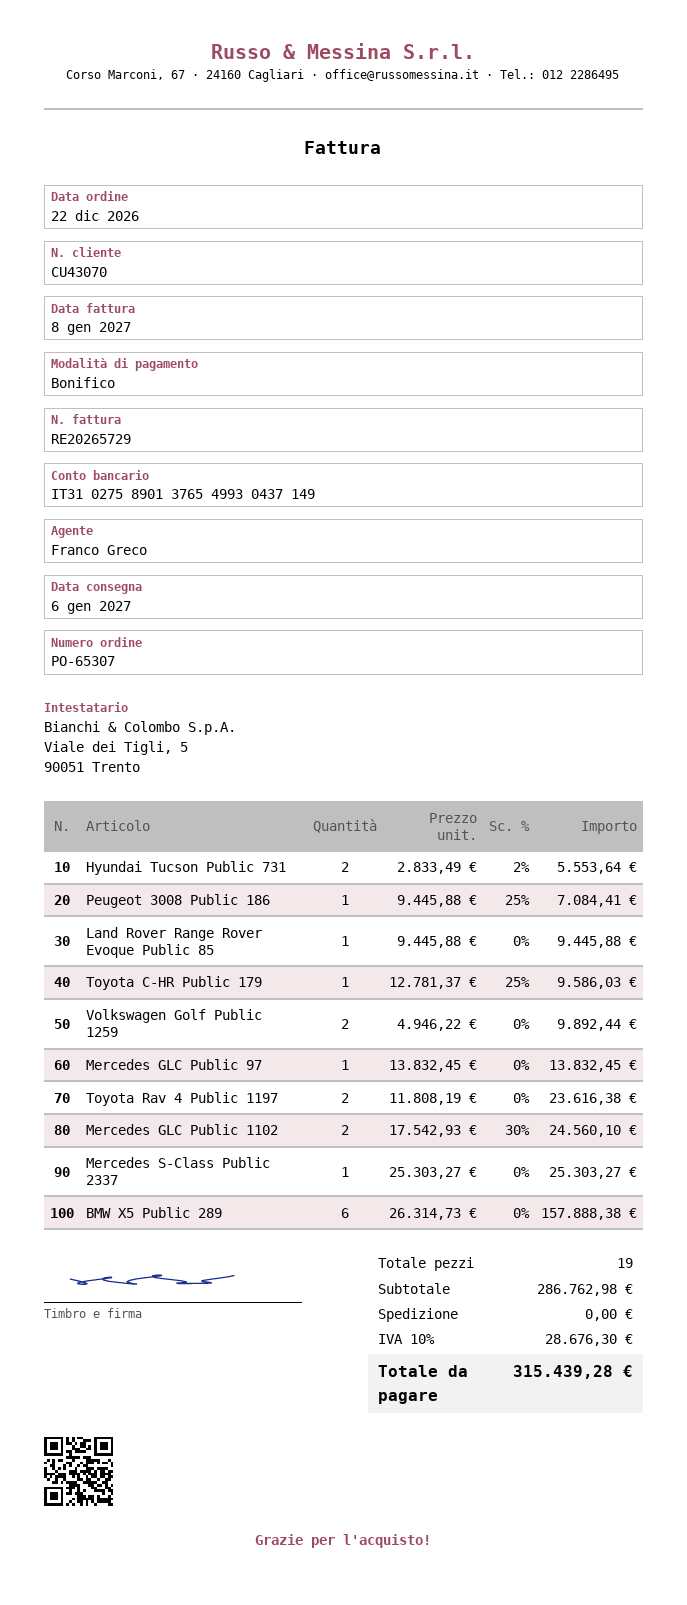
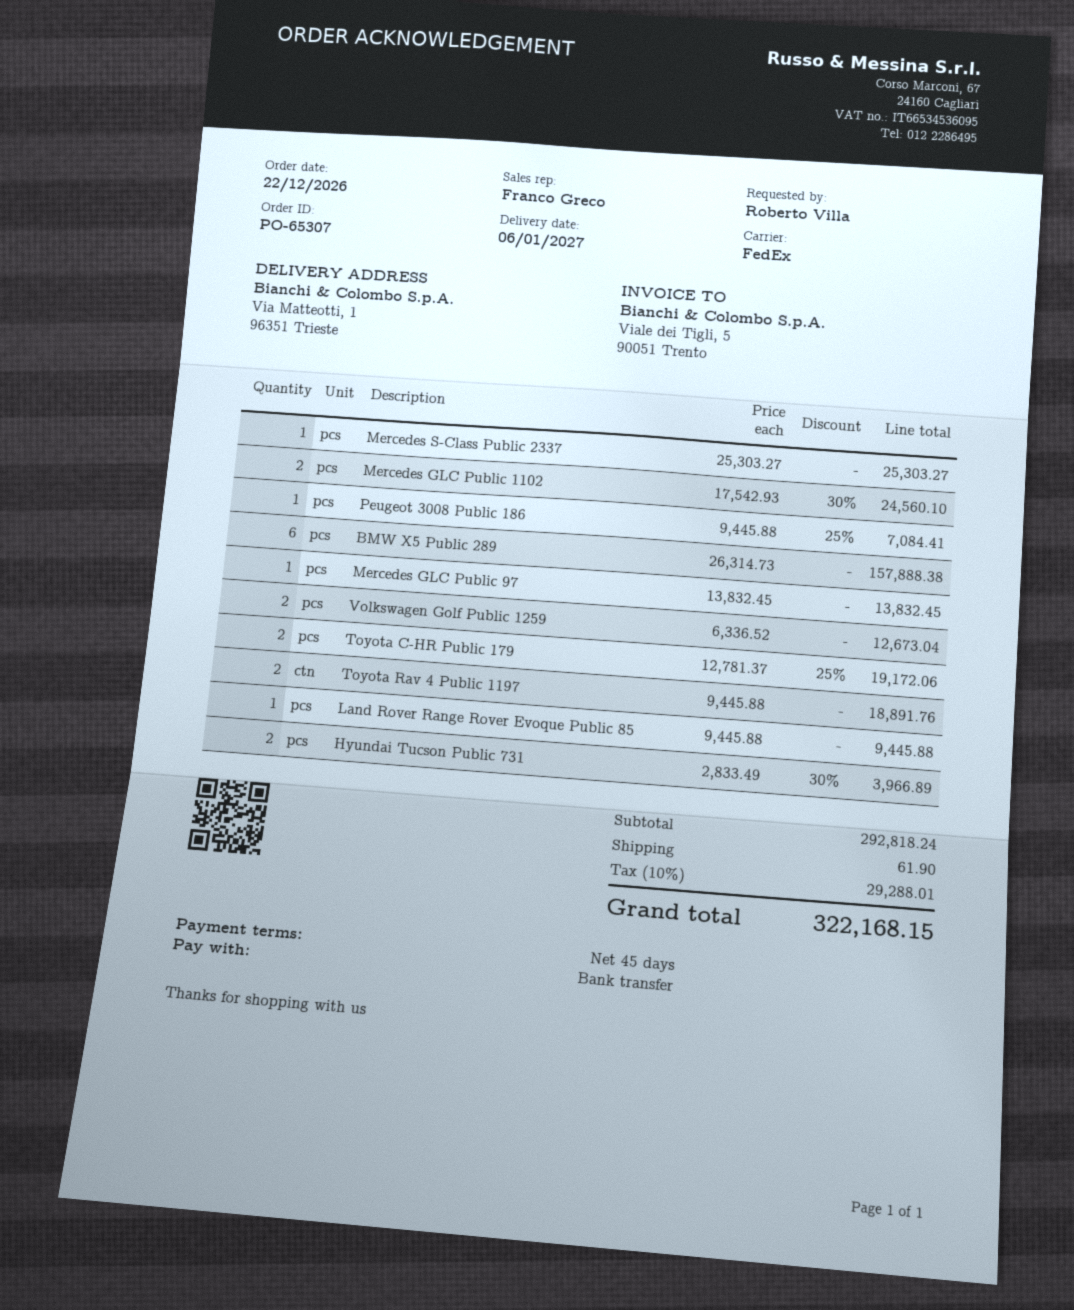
Hyundai Tucson Public 731: 2 x 2833.49 - 2% = 5553.64 -> 2 x 2833.49 - 30% = 3966.89
Toyota C-HR Public 179: 1 x 12781.37 - 25% = 9586.03 -> 2 x 12781.37 - 25% = 19172.06
Volkswagen Golf Public 1259: 2 x 4946.22 = 9892.44 -> 2 x 6336.52 = 12673.04
Toyota Rav 4 Public 1197: 2 x 11808.19 = 23616.38 -> 2 x 9445.88 = 18891.76
subtotal: 286762.98 -> 292818.24
shipping: 0.00 -> 61.90
tax: 10% = 28676.30 -> 10% = 29288.01
total: 315439.28 -> 322168.15

